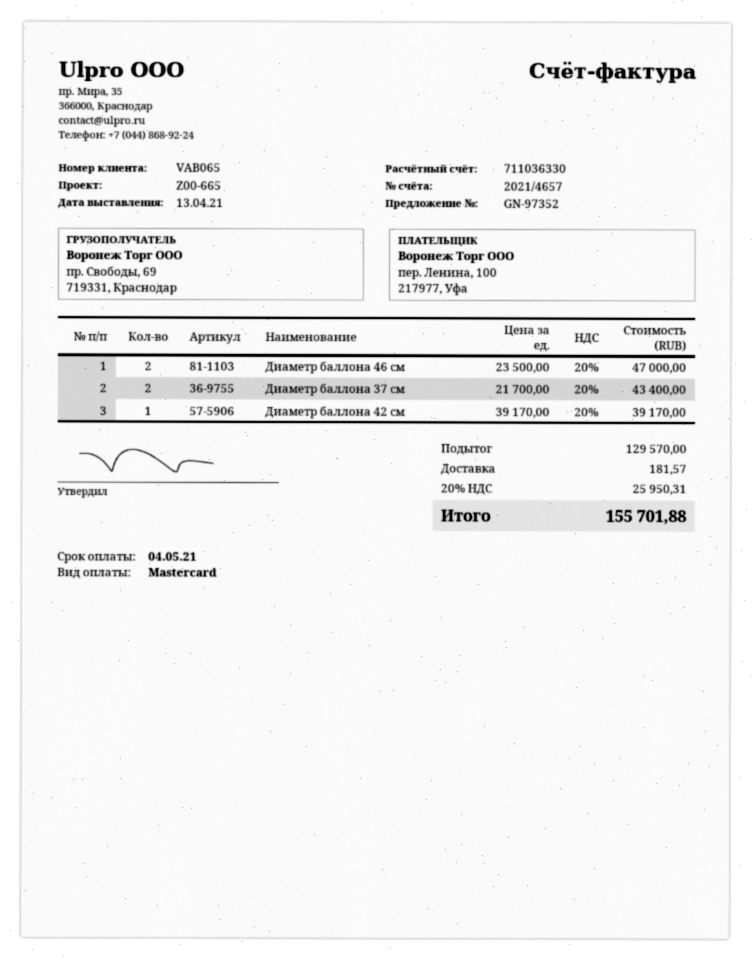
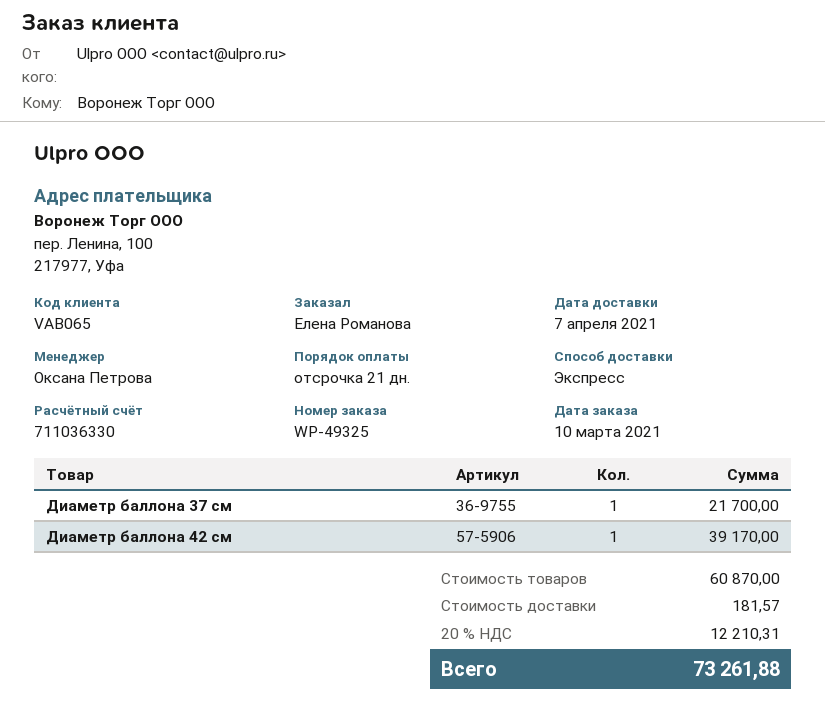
Диаметр баллона 46 см: 2 for 47000.00 -> none
Диаметр баллона 37 см: 2 for 43400.00 -> 1 for 21700.00
subtotal: 129570.00 -> 60870.00
tax: 20% = 25950.31 -> 20% = 12210.31
total: 155701.88 -> 73261.88

